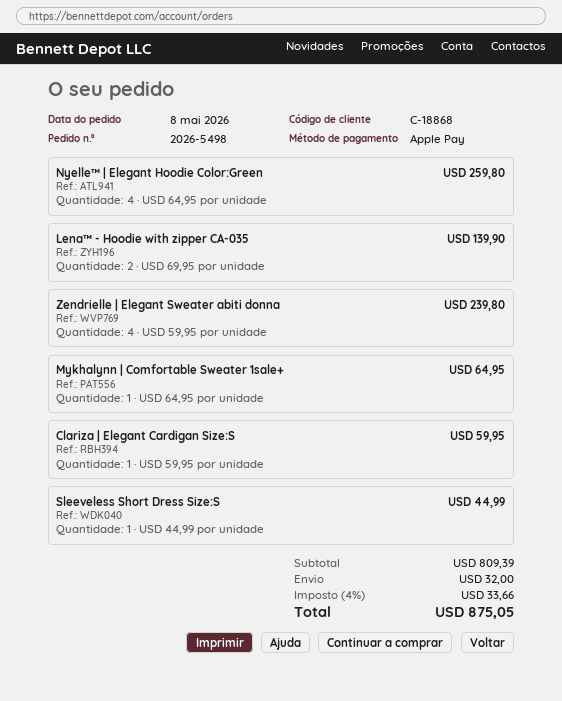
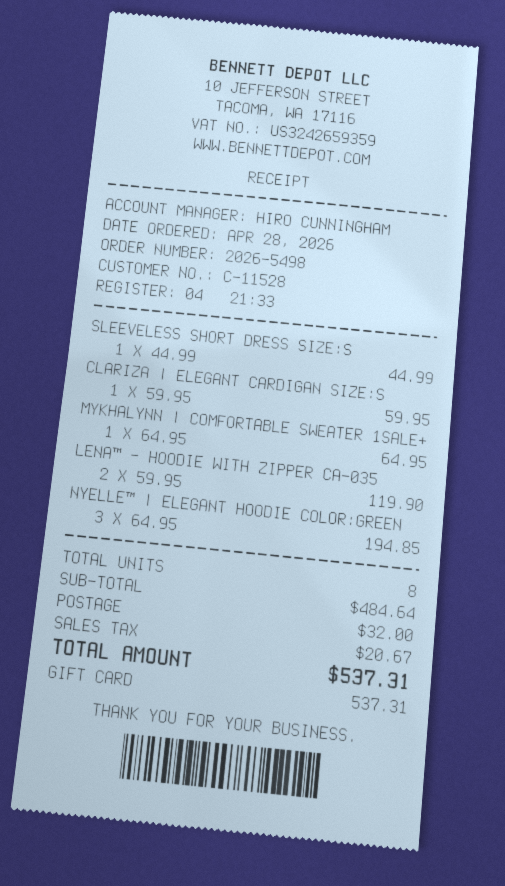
order date: 2026-05-08 -> 2026-04-28
customer number: C-18868 -> C-11528
payment method: Apple Pay -> gift card
Nyelle™ | Elegant Hoodie Color:Green: 4 x 64.95 = 259.80 -> 3 x 64.95 = 194.85
Lena™ - Hoodie with zipper CA-035: 2 x 69.95 = 139.90 -> 2 x 59.95 = 119.90
Zendrielle | Elegant Sweater abiti donna: 4 x 59.95 = 239.80 -> none
subtotal: 809.39 -> 484.64
tax: 33.66 -> 20.67
total: 875.05 -> 537.31

